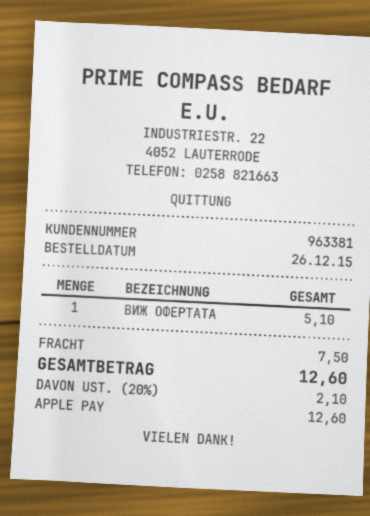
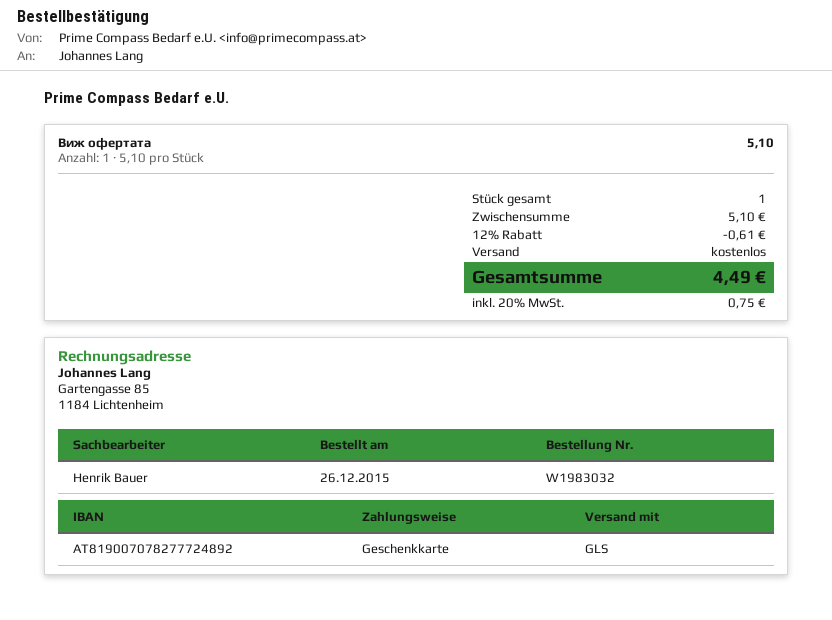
payment method: Apple Pay -> gift card
discount: none -> 12% = 0.61
shipping: 7.50 -> 0.00
tax: 20% = 2.10 -> 20% = 0.75
total: 12.60 -> 4.49

